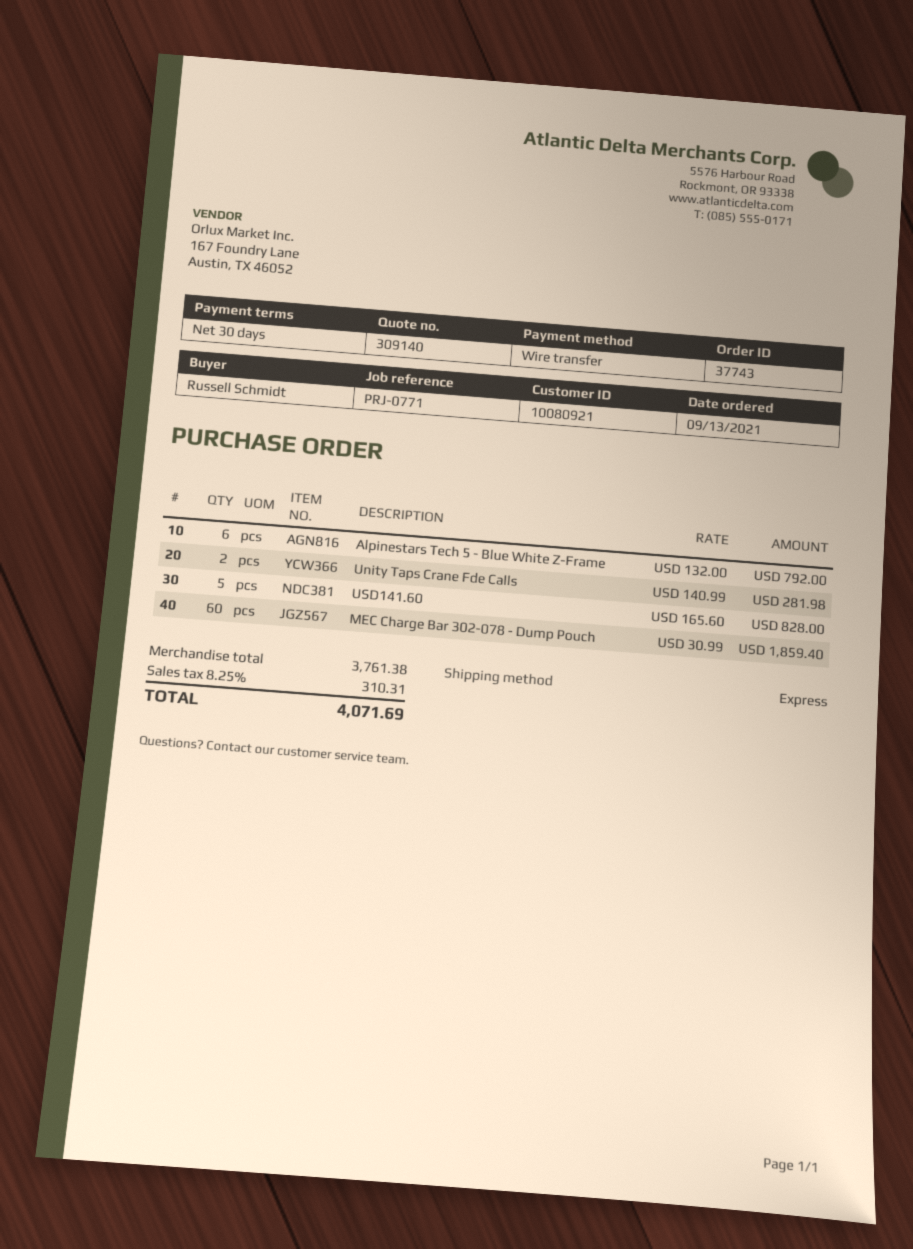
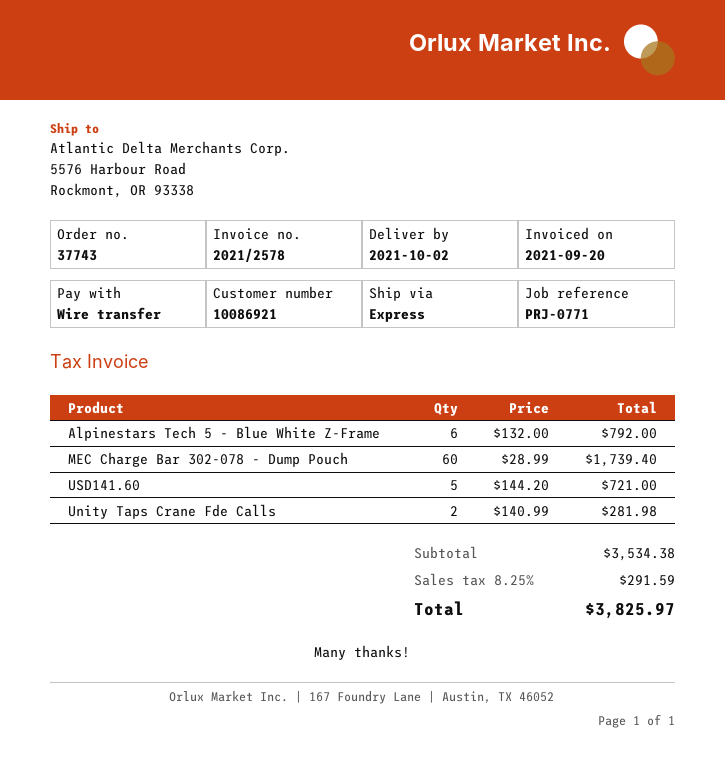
customer number: 10080921 -> 10086921
USD141.60: 5 x 165.60 = 828.00 -> 5 x 144.20 = 721.00
MEC Charge Bar 302-078 - Dump Pouch: 60 x 30.99 = 1859.40 -> 60 x 28.99 = 1739.40
subtotal: 3761.38 -> 3534.38
tax: 8.25% = 310.31 -> 8.25% = 291.59
total: 4071.69 -> 3825.97

